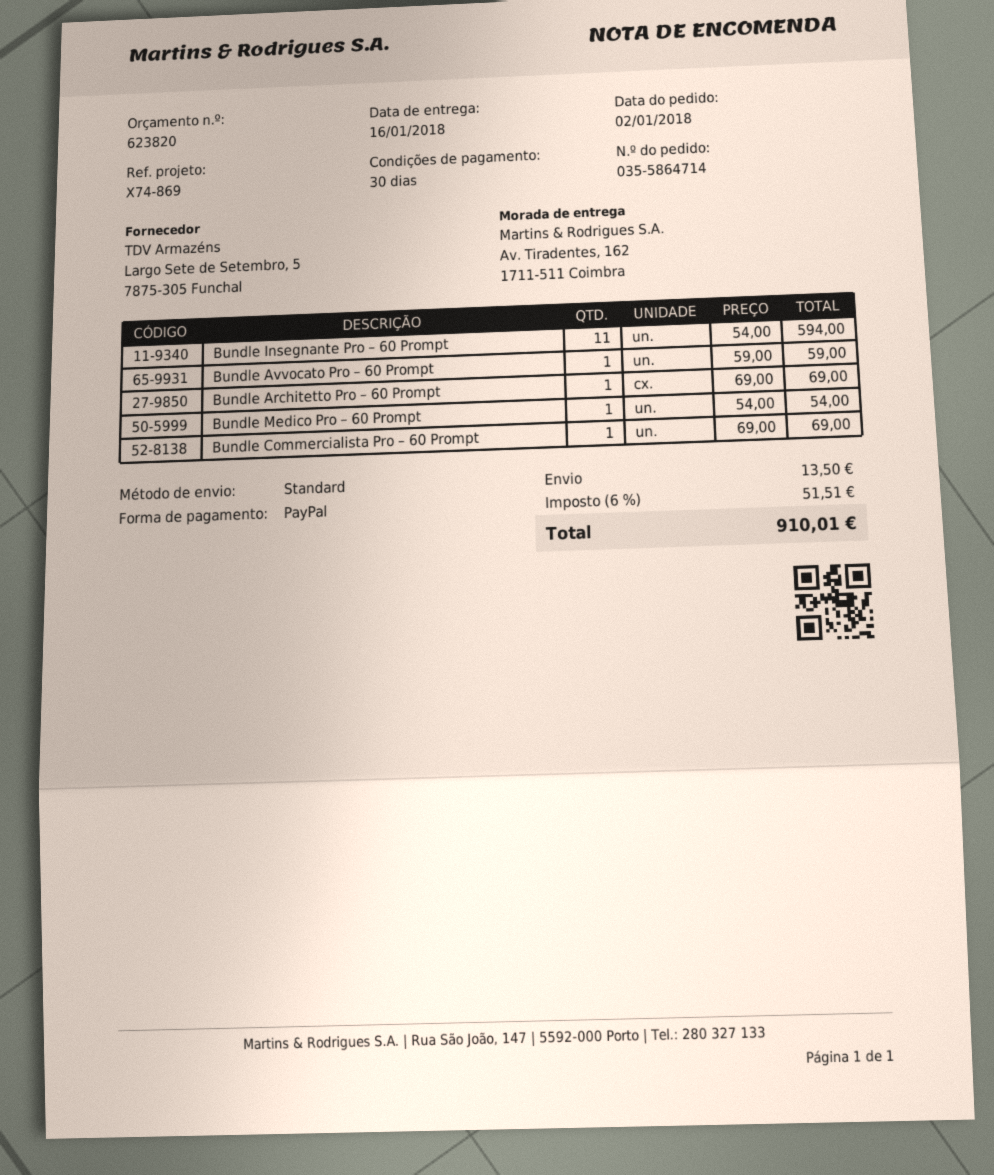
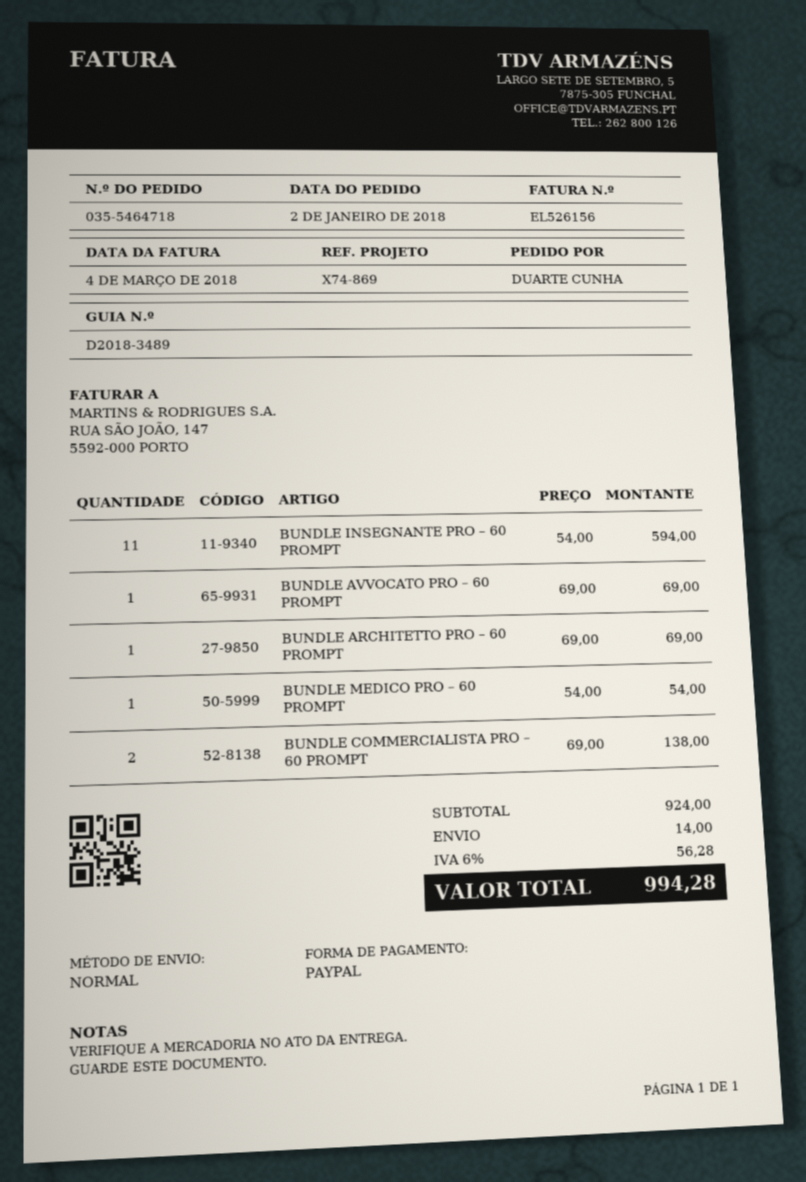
order number: 035-5864714 -> 035-5464718
Bundle Avvocato Pro – 60 Prompt: 1 x 59.00 = 59.00 -> 1 x 69.00 = 69.00
Bundle Commercialista Pro – 60 Prompt: 1 x 69.00 = 69.00 -> 2 x 69.00 = 138.00
shipping: 13.50 -> 14.00
tax: 6% = 51.51 -> 6% = 56.28
total: 910.01 -> 994.28

